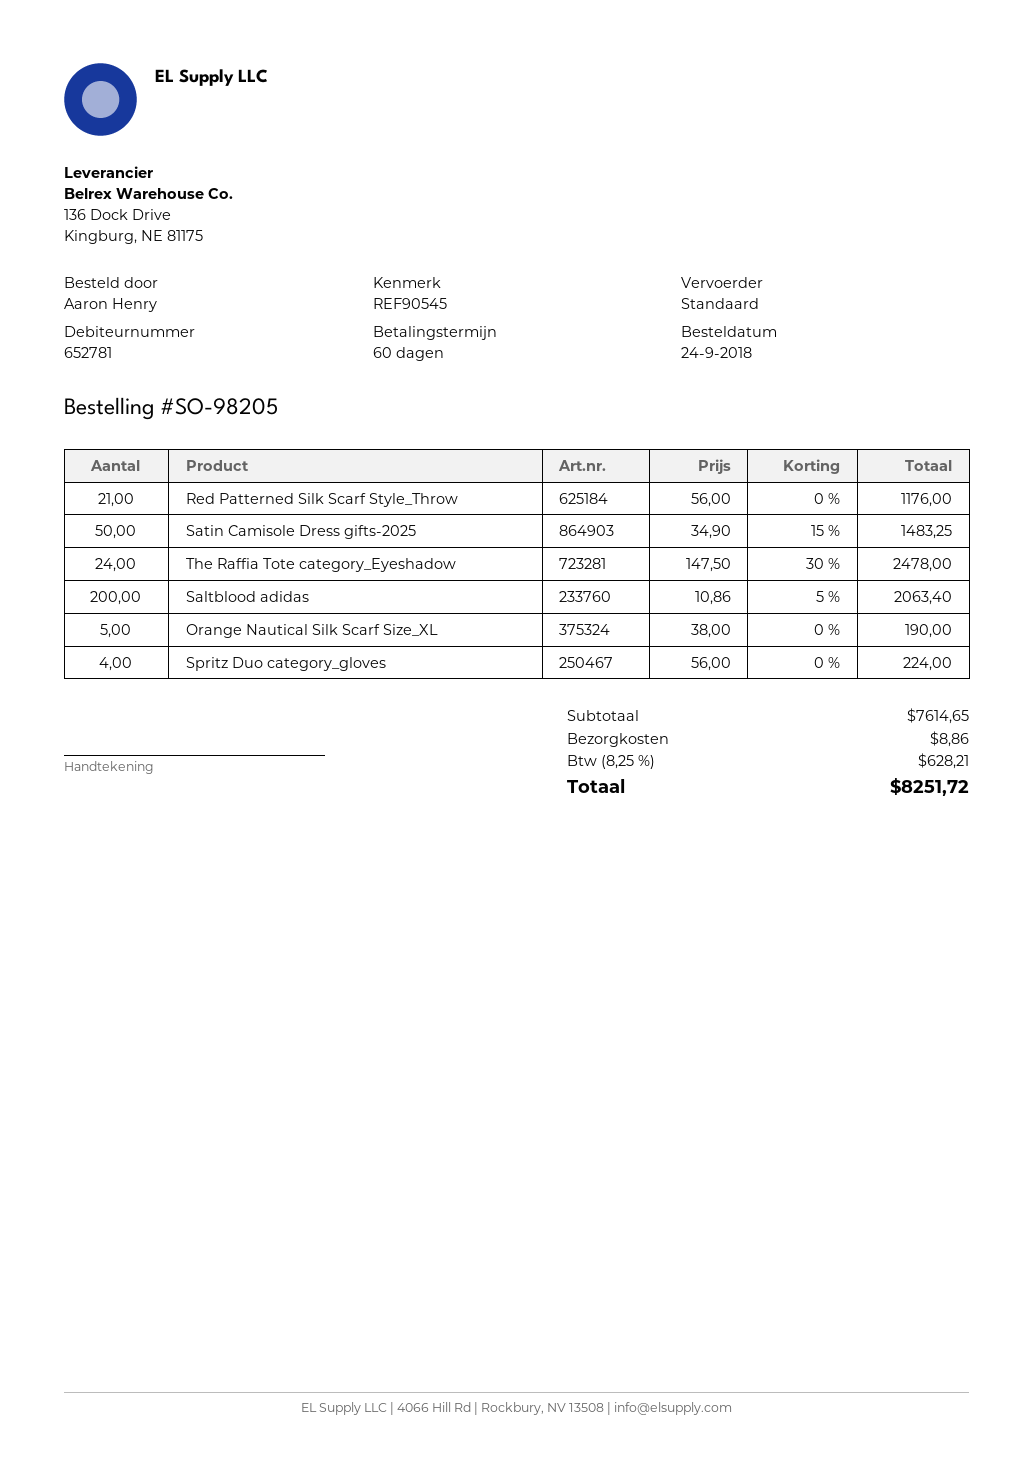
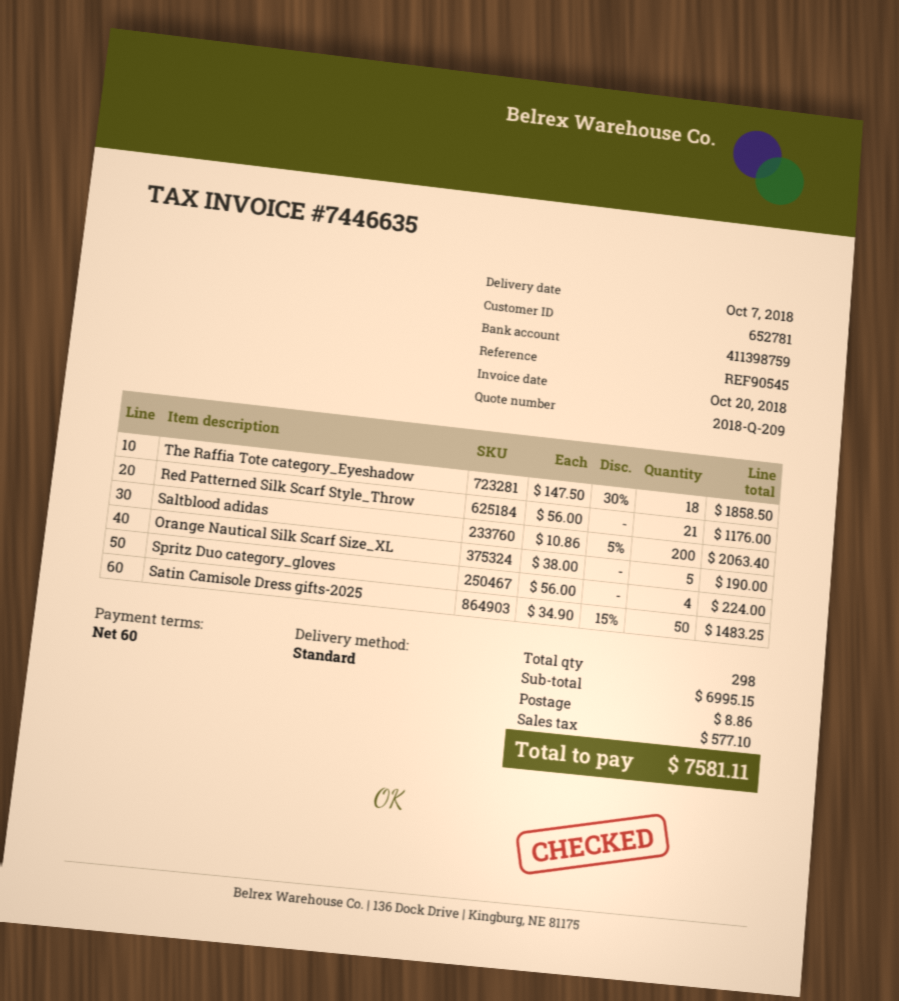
The Raffia Tote category_Eyeshadow: 24 x 147.50 - 30% = 2478.00 -> 18 x 147.50 - 30% = 1858.50
subtotal: 7614.65 -> 6995.15
tax: 628.21 -> 577.10
total: 8251.72 -> 7581.11

